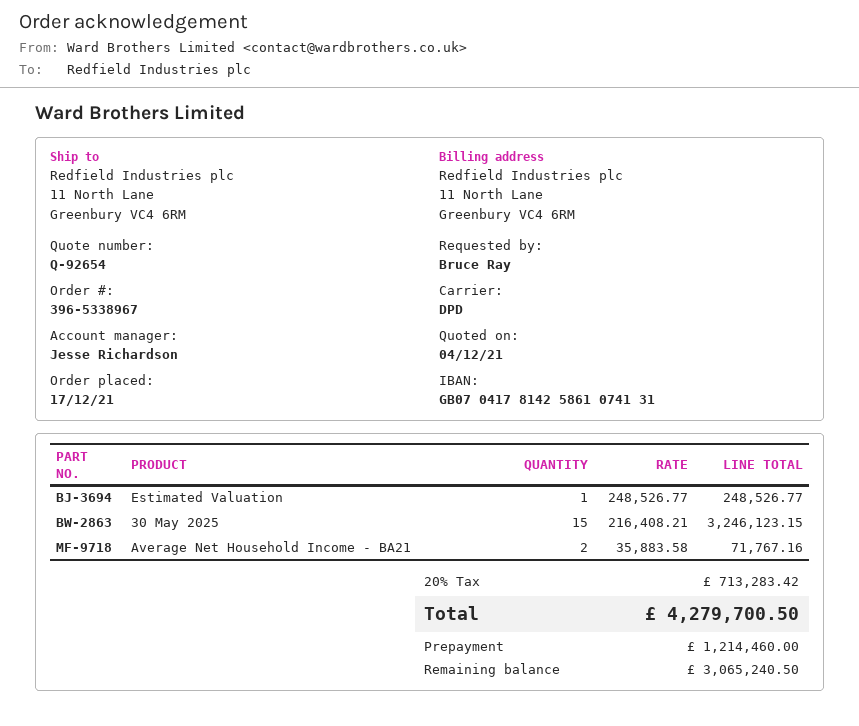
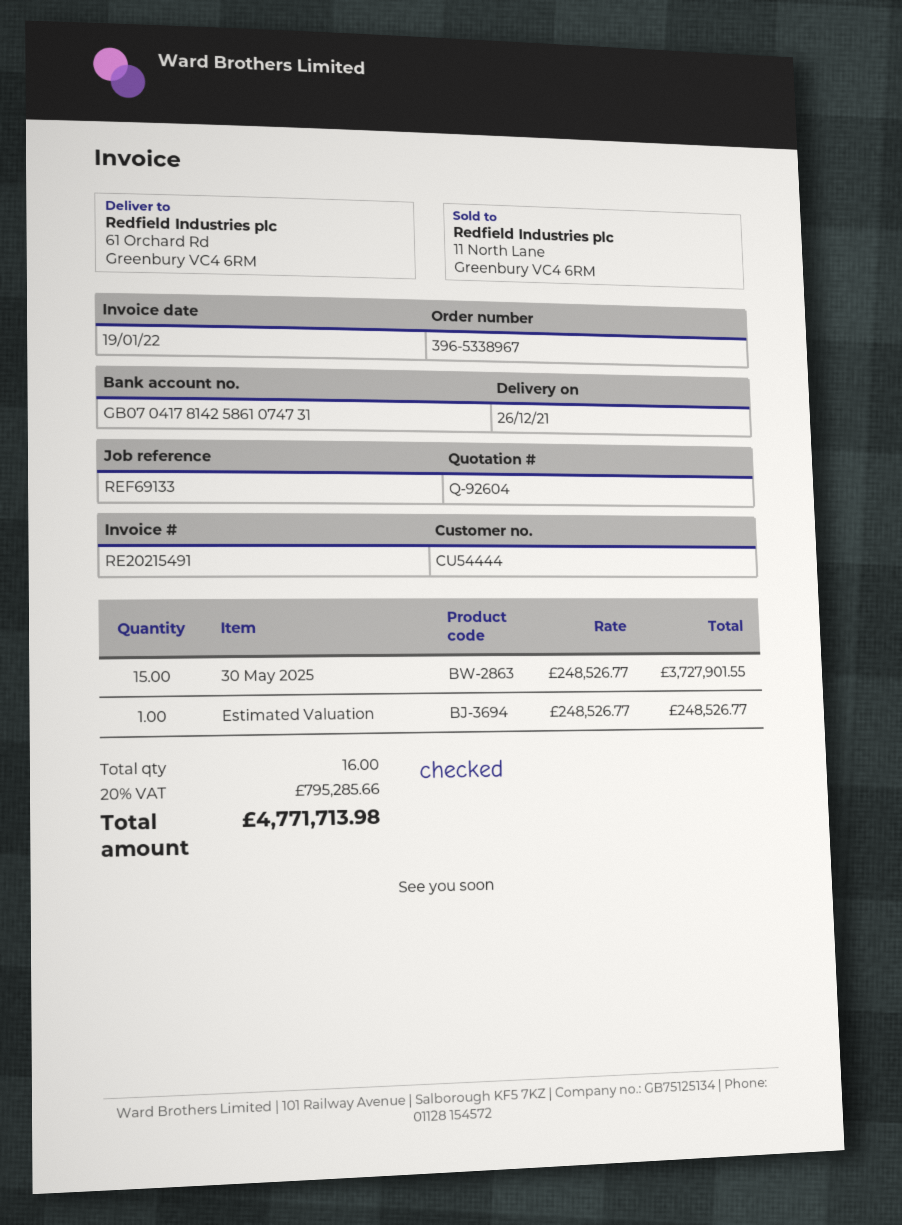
quote number: Q-92654 -> Q-92604
bank account: GB07041781425861074131 -> GB07041781425861074731
ship to: 11 North Lane, Greenbury VC4 6RM -> 61 Orchard Rd, Greenbury VC4 6RM
30 May 2025: 15 x 216408.21 = 3246123.15 -> 15 x 248526.77 = 3727901.55
Average Net Household Income - BA21: 2 x 35883.58 = 71767.16 -> none
tax: 20% = 713283.42 -> 20% = 795285.66
total: 4279700.50 -> 4771713.98

